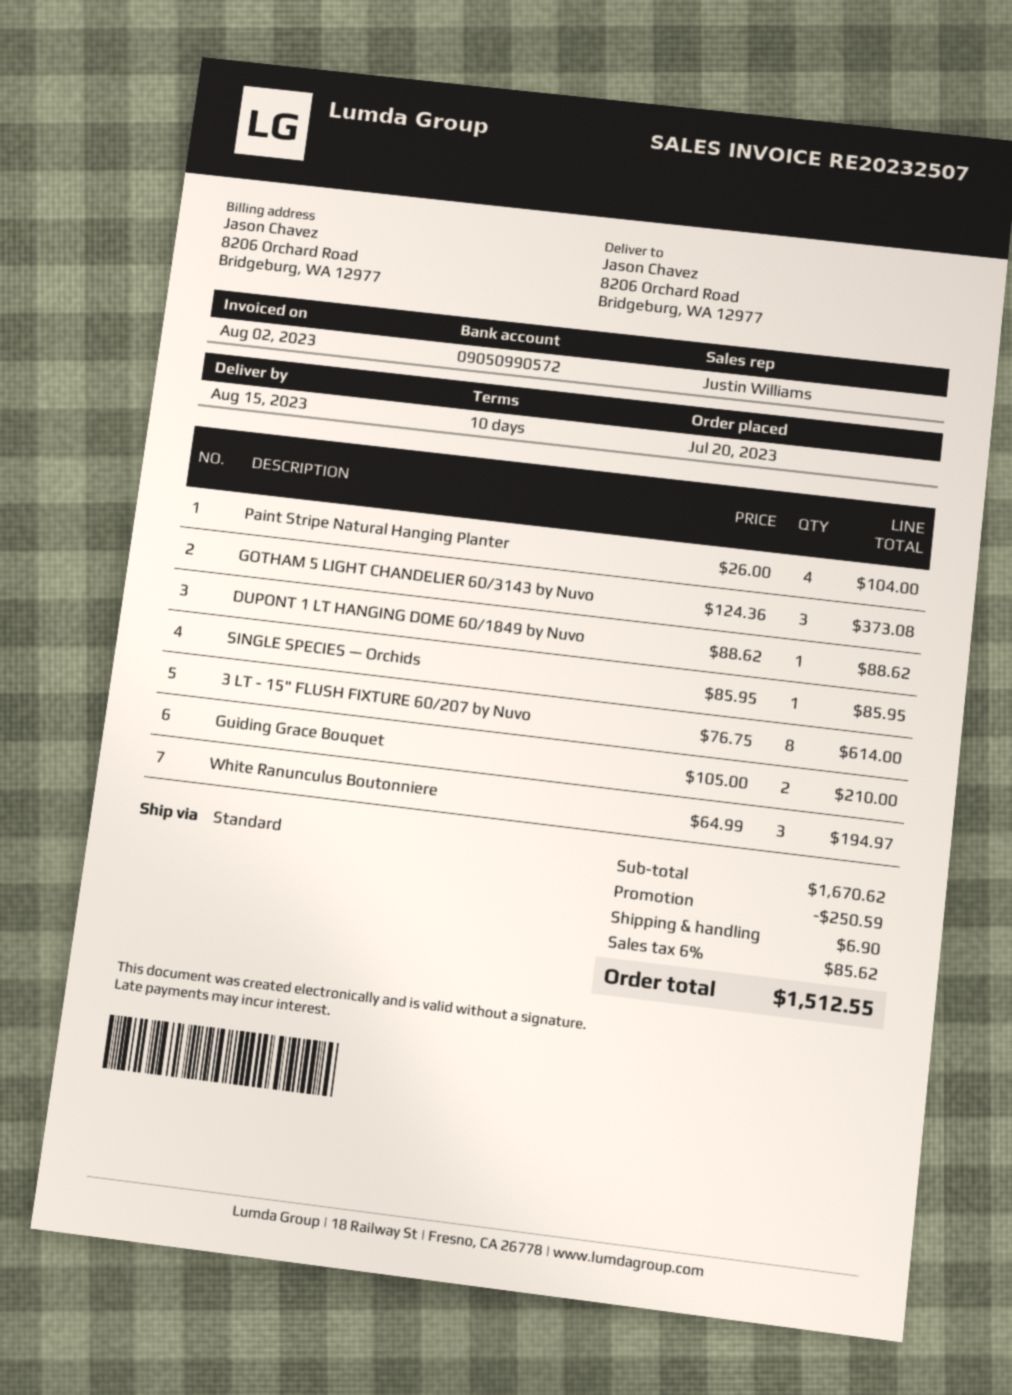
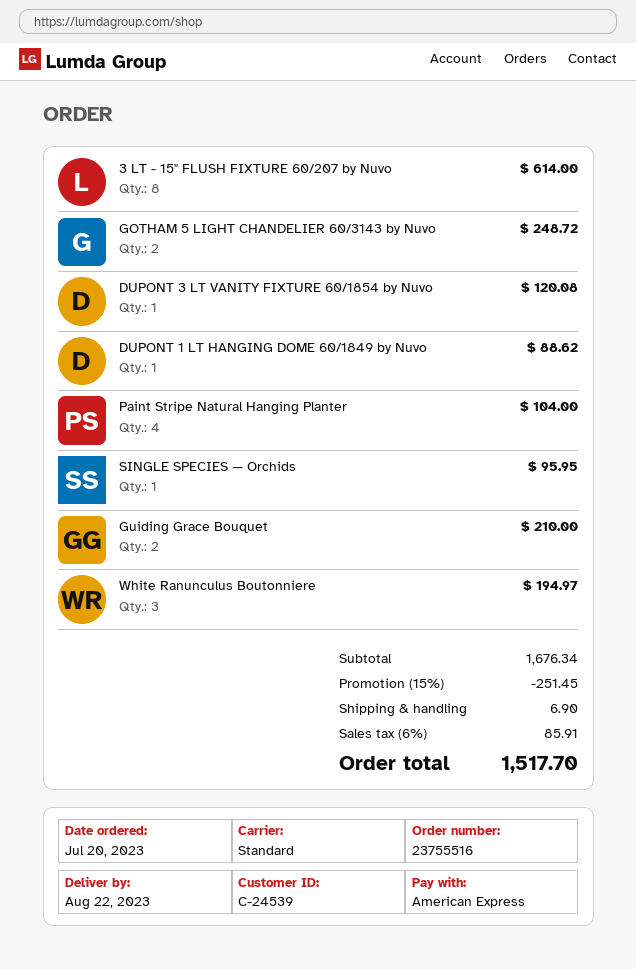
delivery date: 2023-08-15 -> 2023-08-22
GOTHAM 5 LIGHT CHANDELIER 60/3143 by Nuvo: 3 for 373.08 -> 2 for 248.72
SINGLE SPECIES — Orchids: 1 for 85.95 -> 1 for 95.95
DUPONT 3 LT VANITY FIXTURE 60/1854 by Nuvo: none -> 1 for 120.08
subtotal: 1670.62 -> 1676.34
discount: 250.59 -> 251.45
tax: 6% = 85.62 -> 6% = 85.91
total: 1512.55 -> 1517.70

